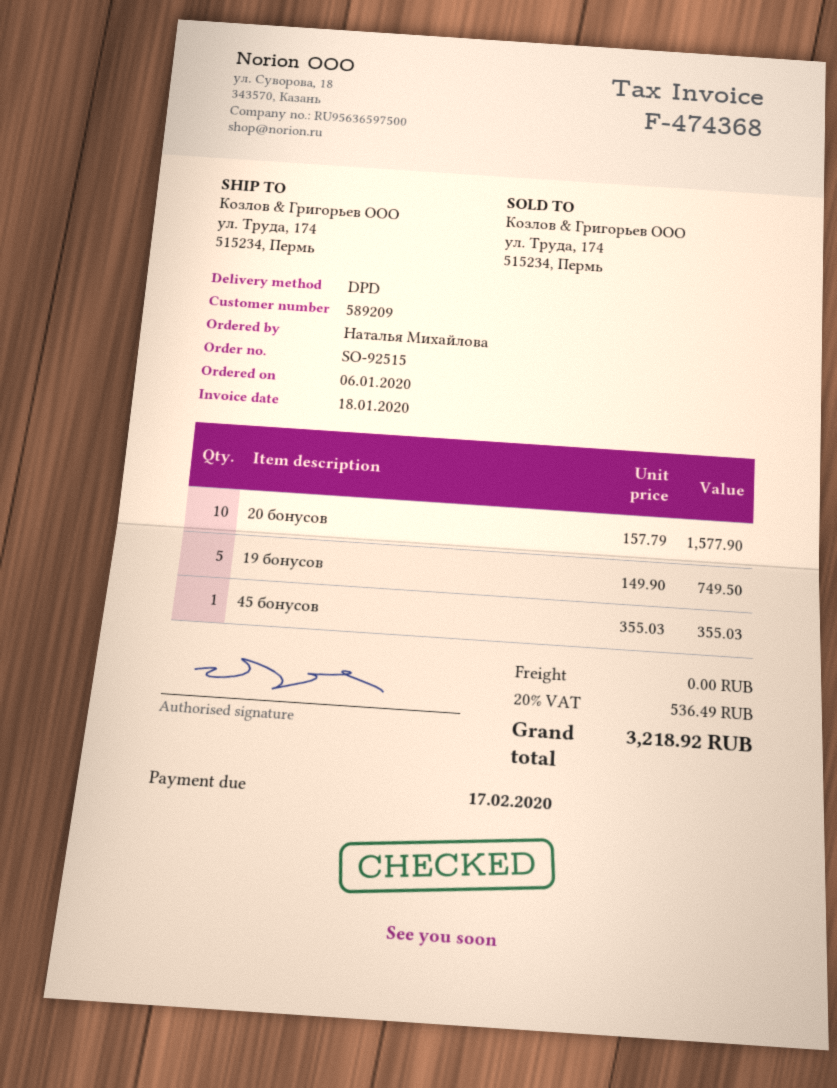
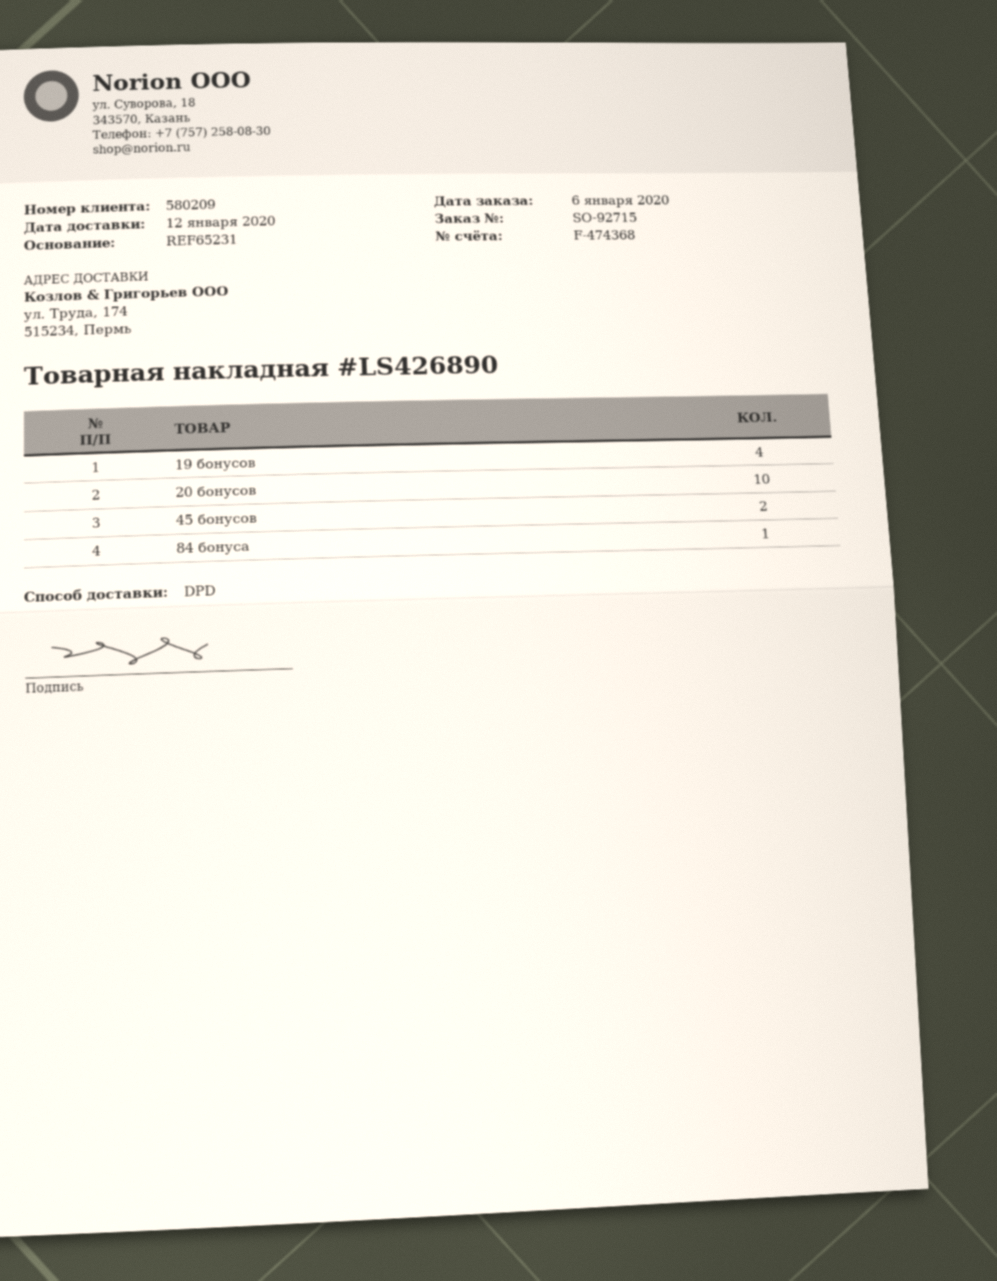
order number: SO-92515 -> SO-92715
customer number: 589209 -> 580209
19 бонусов: 5 -> 4
45 бонусов: 1 -> 2
84 бонуса: none -> 1

